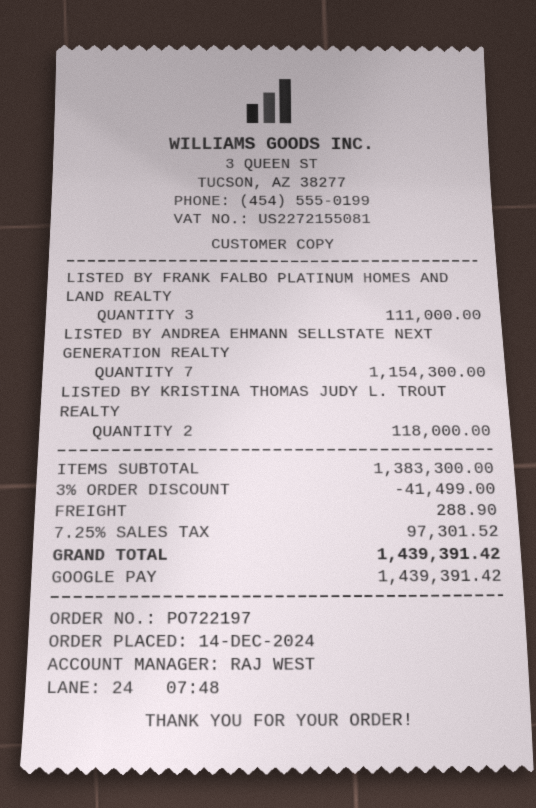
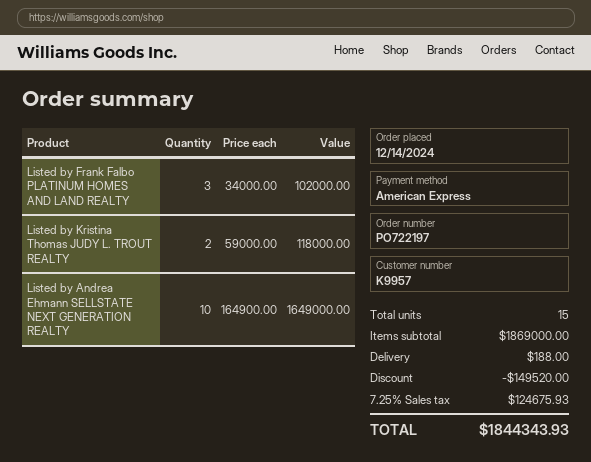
payment method: Google Pay -> American Express
LISTED BY FRANK FALBO PLATINUM HOMES AND LAND REALTY: 3 for 111000.00 -> 3 for 102000.00
LISTED BY ANDREA EHMANN SELLSTATE NEXT GENERATION REALTY: 7 for 1154300.00 -> 10 for 1649000.00
subtotal: 1383300.00 -> 1869000.00
discount: 41499.00 -> 149520.00
shipping: 288.90 -> 188.00
tax: 7.25% = 97301.52 -> 7.25% = 124675.93
total: 1439391.42 -> 1844343.93

